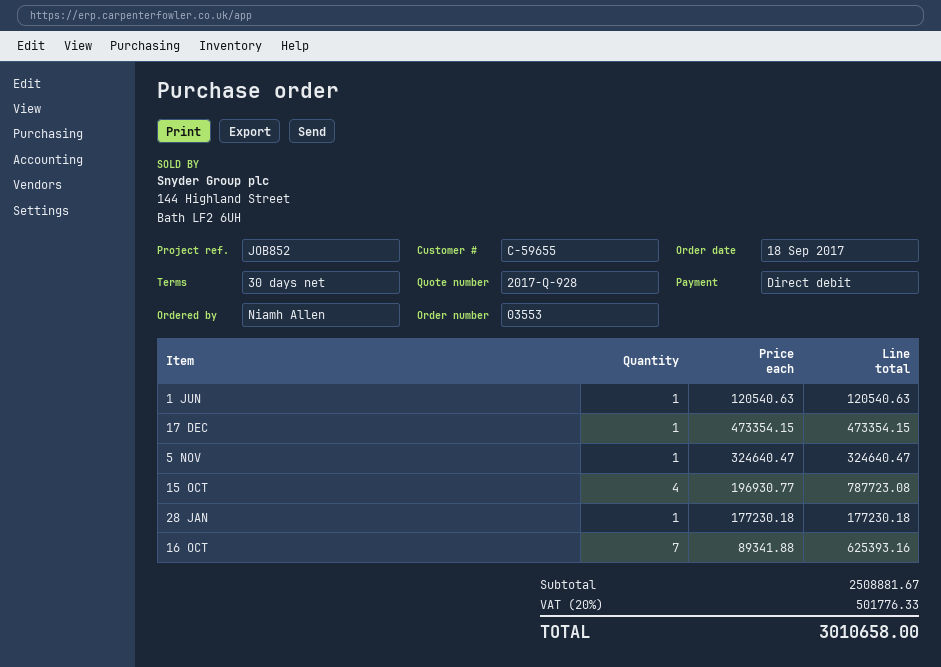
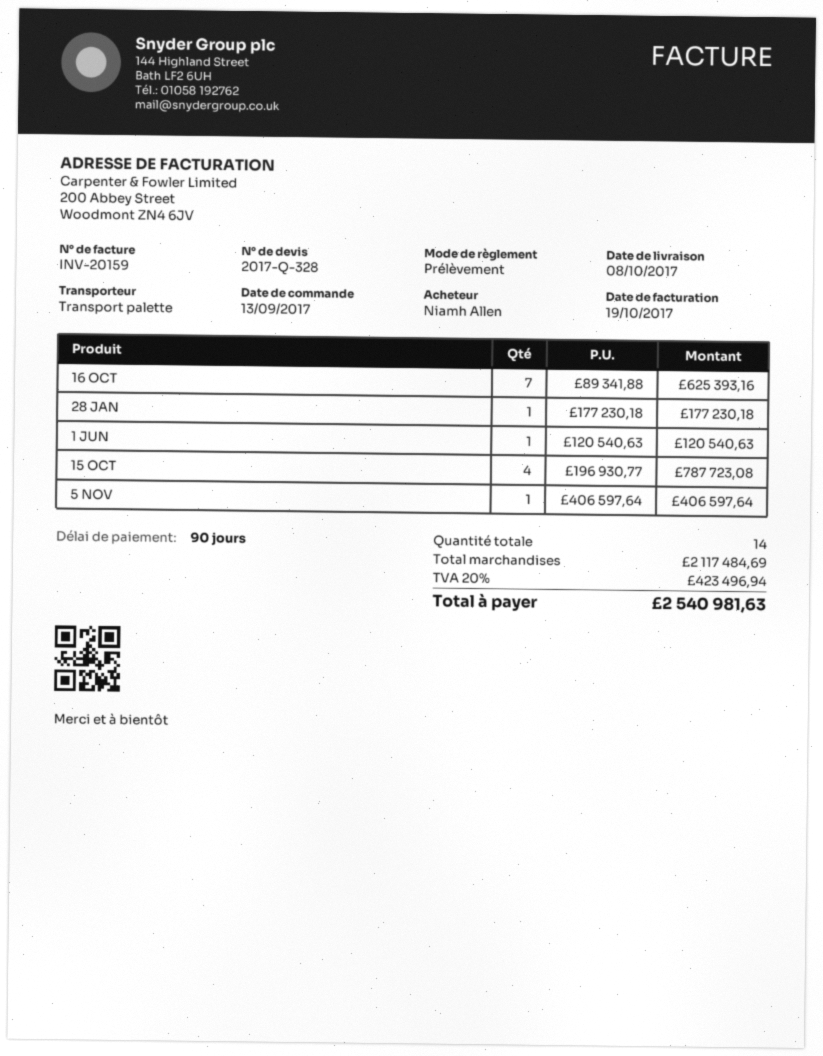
quote number: 2017-Q-928 -> 2017-Q-328
order date: 2017-09-18 -> 2017-09-13
payment terms: 30 days -> 90 days
17 DEC: 1 x 473354.15 = 473354.15 -> none
5 NOV: 1 x 324640.47 = 324640.47 -> 1 x 406597.64 = 406597.64
subtotal: 2508881.67 -> 2117484.69
tax: 20% = 501776.33 -> 20% = 423496.94
total: 3010658.00 -> 2540981.63

